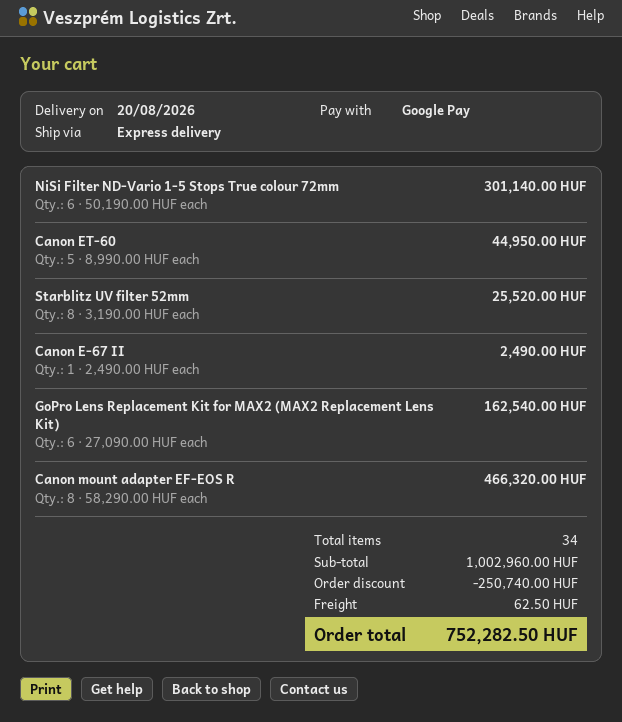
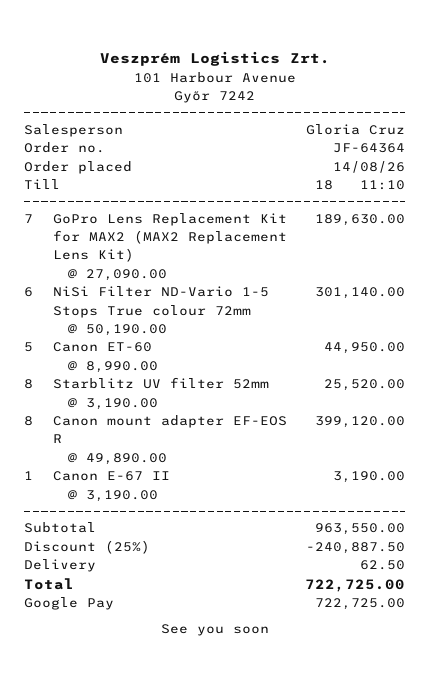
Canon E-67 II: 1 x 2490.00 = 2490.00 -> 1 x 3190.00 = 3190.00
GoPro Lens Replacement Kit for MAX2 (MAX2 Replacement Lens Kit): 6 x 27090.00 = 162540.00 -> 7 x 27090.00 = 189630.00
Canon mount adapter EF-EOS R: 8 x 58290.00 = 466320.00 -> 8 x 49890.00 = 399120.00
subtotal: 1002960.00 -> 963550.00
discount: 250740.00 -> 240887.50
total: 752282.50 -> 722725.00

